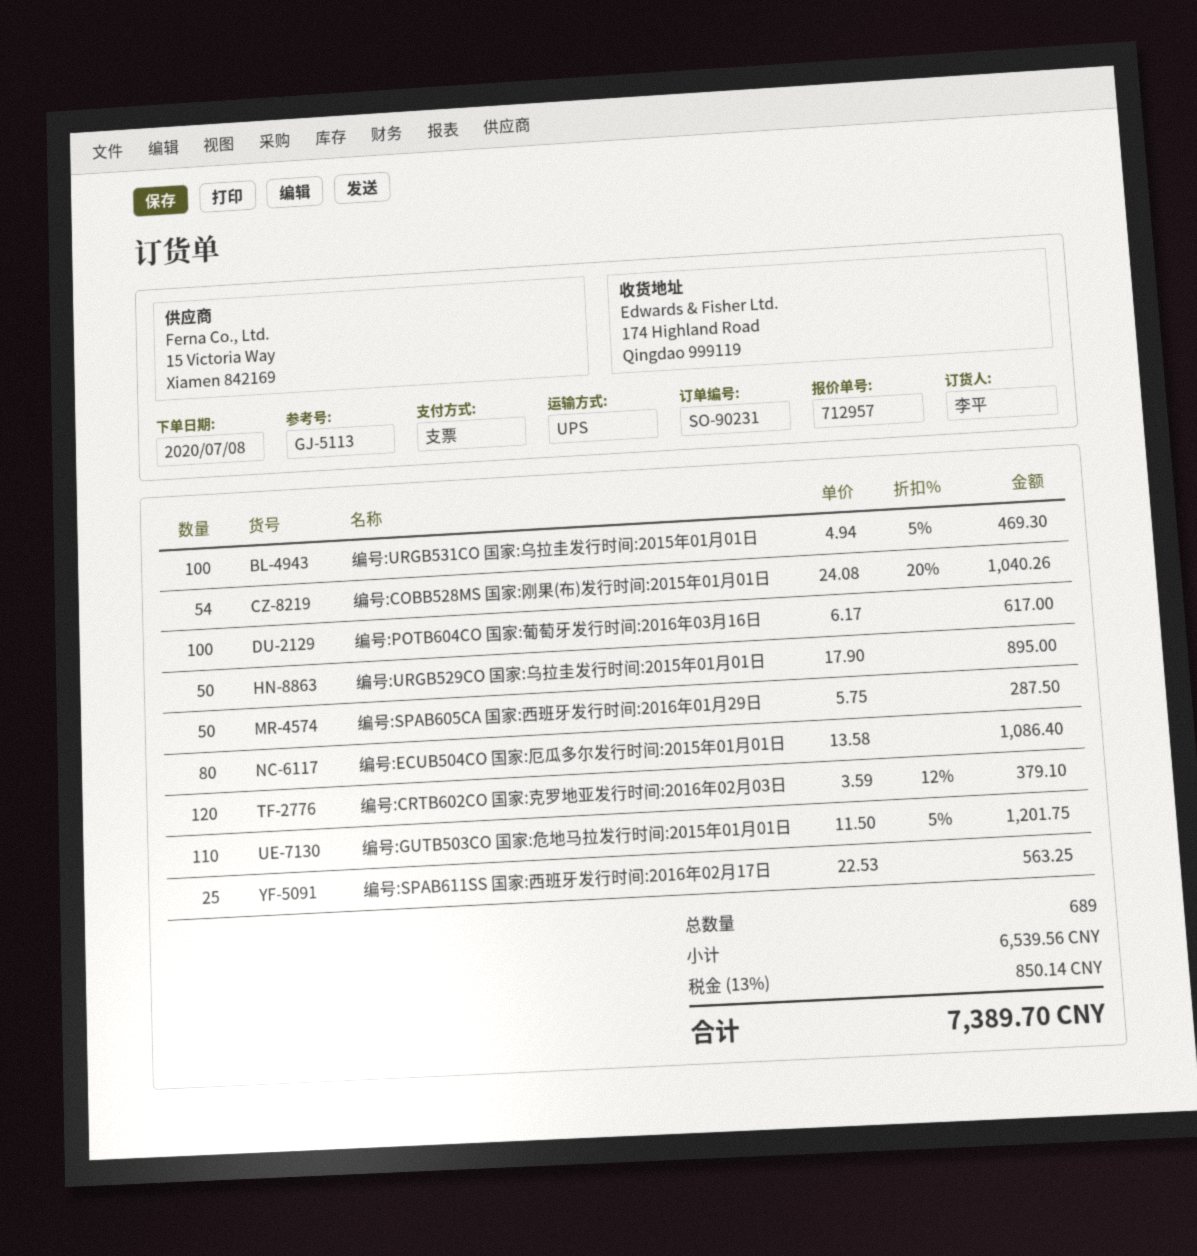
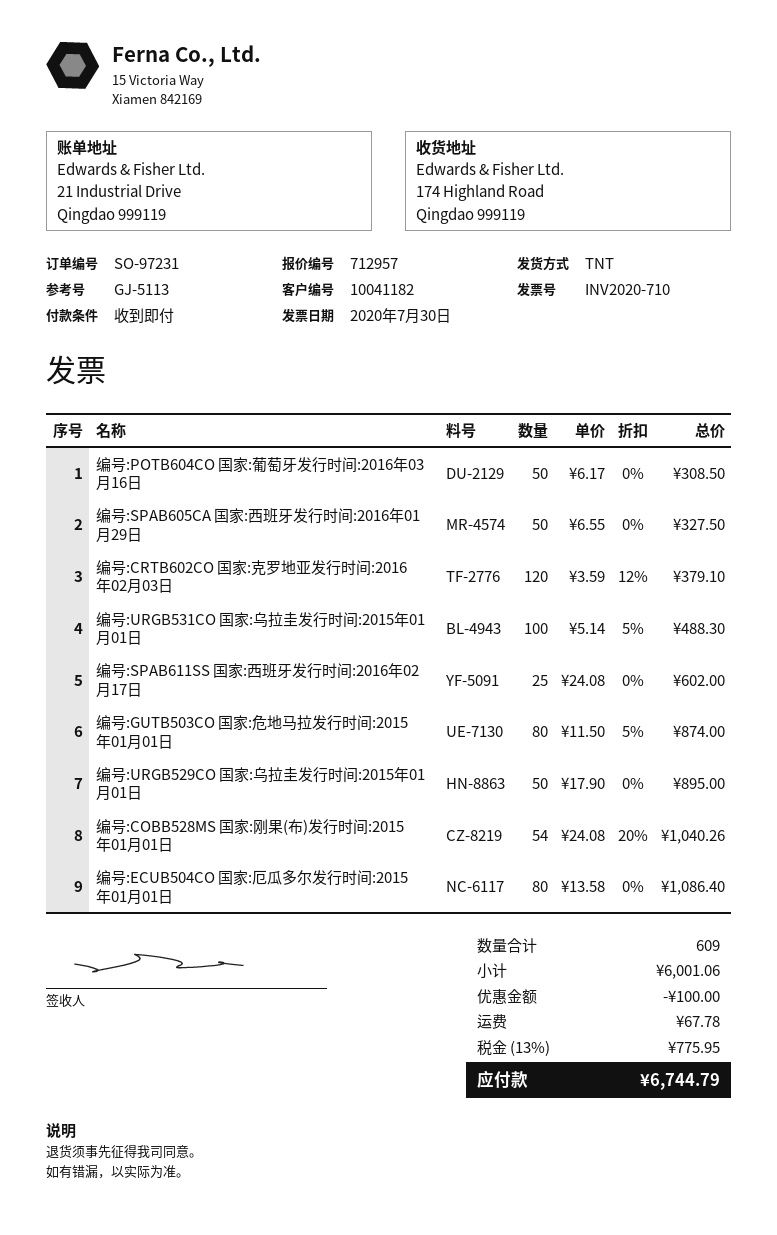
order number: SO-90231 -> SO-97231
shipping method: UPS -> TNT
编号:URGB531CO 国家:乌拉圭发行时间:2015年01月01日: 100 x 4.94 - 5% = 469.30 -> 100 x 5.14 - 5% = 488.30
编号:POTB604CO 国家:葡萄牙发行时间:2016年03月16日: 100 x 6.17 = 617.00 -> 50 x 6.17 = 308.50
编号:SPAB605CA 国家:西班牙发行时间:2016年01月29日: 50 x 5.75 = 287.50 -> 50 x 6.55 = 327.50
编号:GUTB503CO 国家:危地马拉发行时间:2015年01月01日: 110 x 11.50 - 5% = 1201.75 -> 80 x 11.50 - 5% = 874.00
编号:SPAB611SS 国家:西班牙发行时间:2016年02月17日: 25 x 22.53 = 563.25 -> 25 x 24.08 = 602.00
total quantity: 689 -> 609
subtotal: 6539.56 -> 6001.06
discount: none -> 100.00
shipping: none -> 67.78
tax: 13% = 850.14 -> 13% = 775.95
total: 7389.70 -> 6744.79

